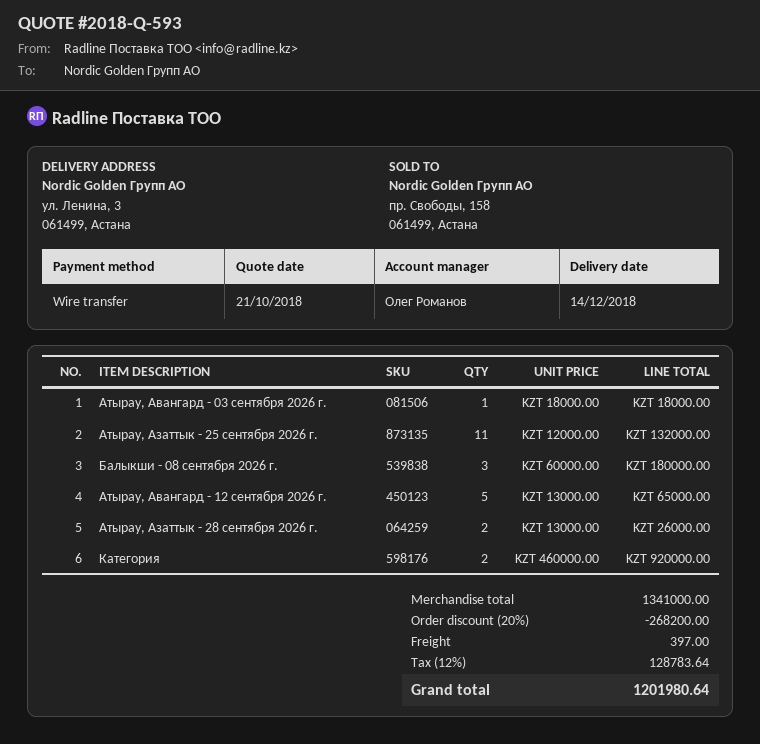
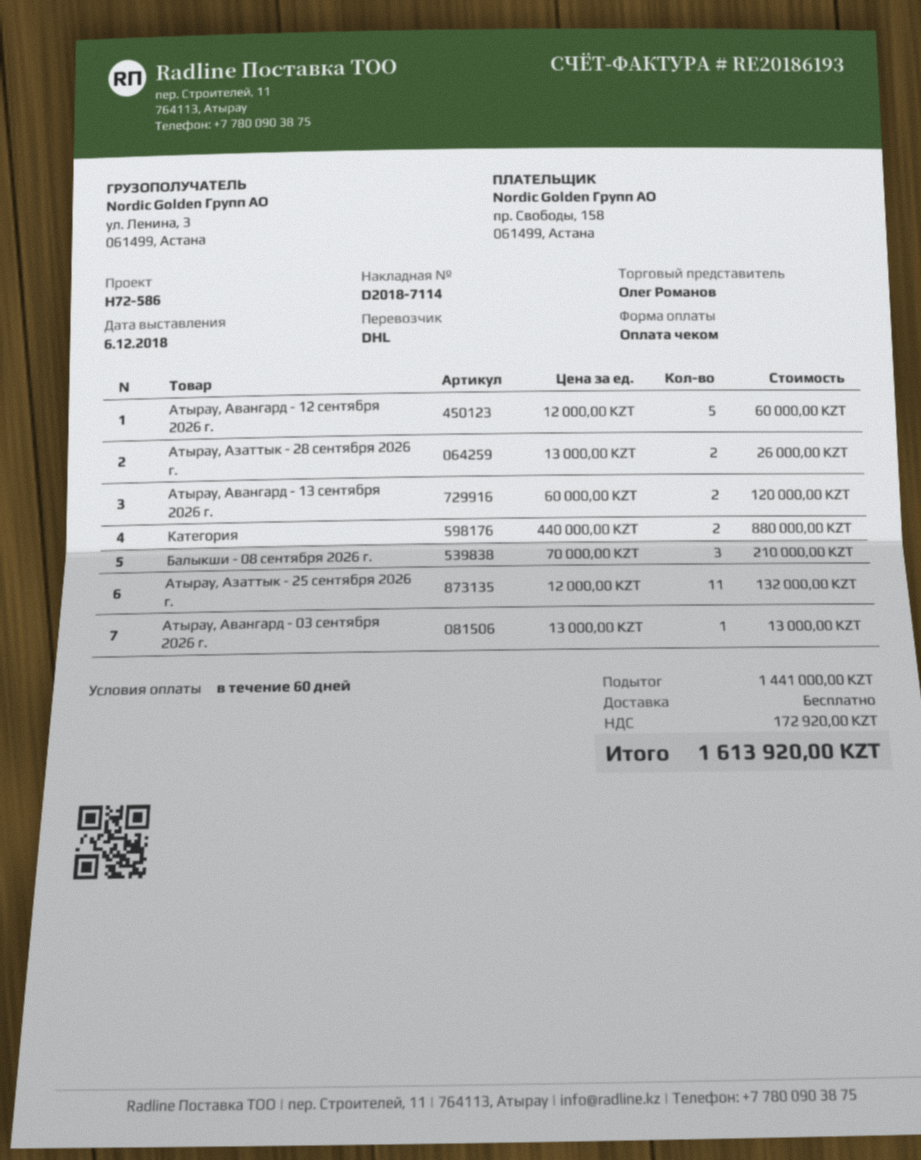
payment method: bank transfer -> cheque
Атырау, Авангард - 03 сентября 2026 г.: 1 x 18000.00 = 18000.00 -> 1 x 13000.00 = 13000.00
Балыкши - 08 сентября 2026 г.: 3 x 60000.00 = 180000.00 -> 3 x 70000.00 = 210000.00
Атырау, Авангард - 12 сентября 2026 г.: 5 x 13000.00 = 65000.00 -> 5 x 12000.00 = 60000.00
Категория: 2 x 460000.00 = 920000.00 -> 2 x 440000.00 = 880000.00
Атырау, Авангард - 13 сентября 2026 г.: none -> 2 x 60000.00 = 120000.00
subtotal: 1341000.00 -> 1441000.00
discount: 20% = 268200.00 -> none
shipping: 397.00 -> 0.00
tax: 128783.64 -> 172920.00
total: 1201980.64 -> 1613920.00

